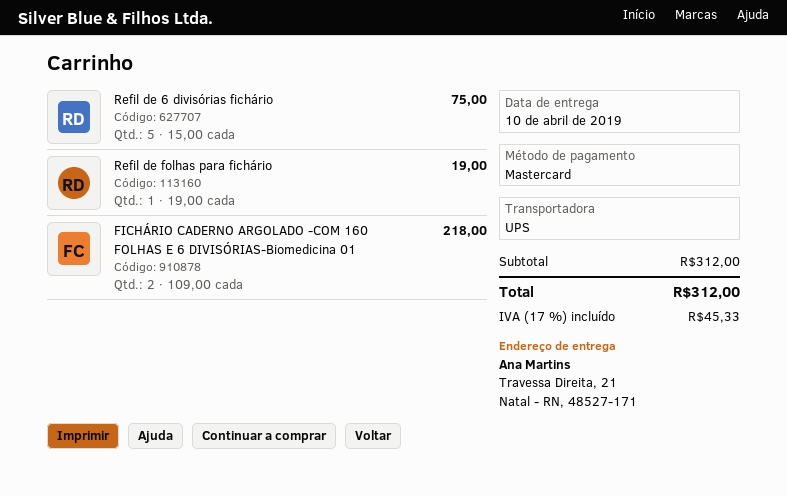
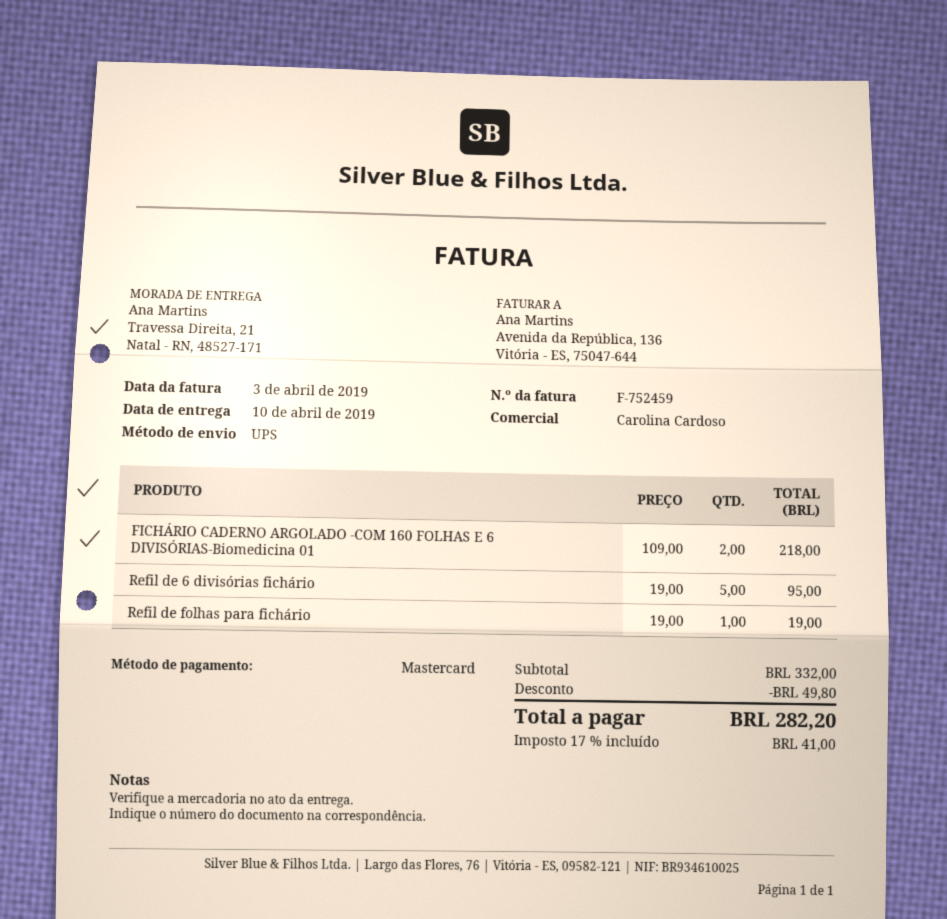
Refil de 6 divisórias fichário: 5 x 15.00 = 75.00 -> 5 x 19.00 = 95.00
subtotal: 312.00 -> 332.00
discount: none -> 49.80
tax: 17% = 45.33 -> 17% = 41.00
total: 312.00 -> 282.20

